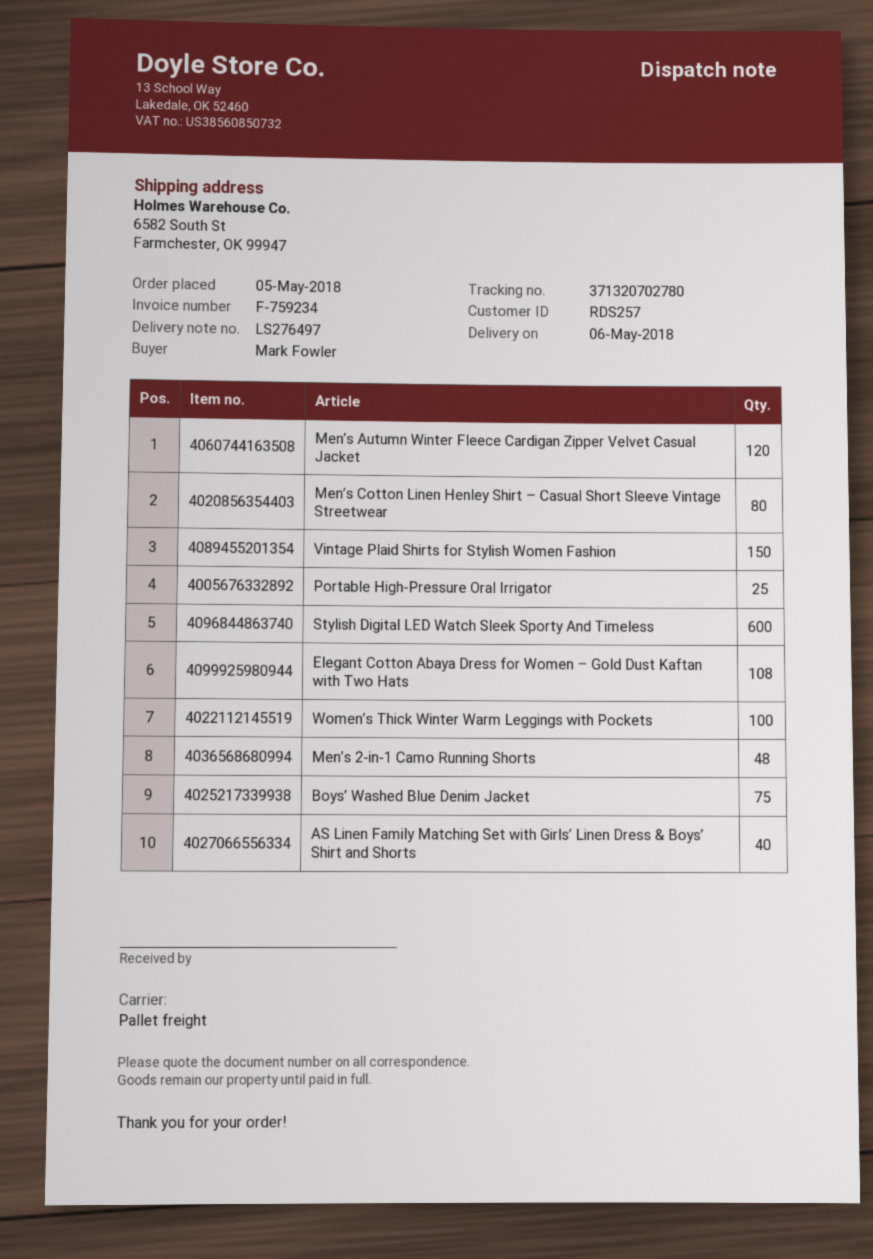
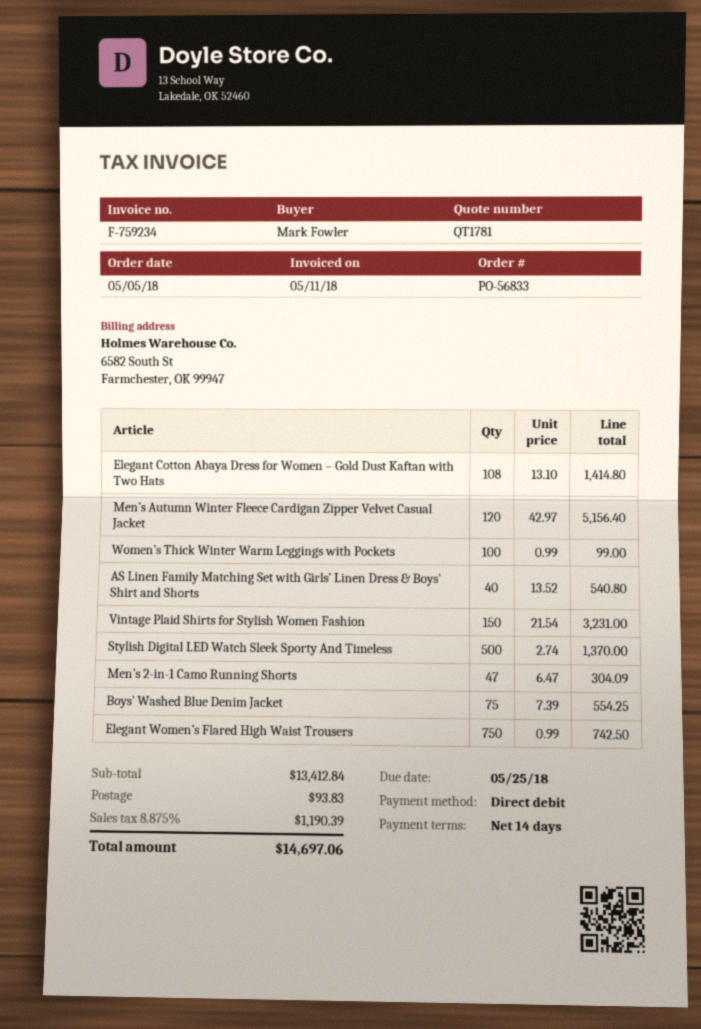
Men’s Cotton Linen Henley Shirt – Casual Short Sleeve Vintage Streetwear: 80 -> none
Portable High-Pressure Oral Irrigator: 25 -> none
Stylish Digital LED Watch Sleek Sporty And Timeless: 600 -> 500
Men’s 2-in-1 Camo Running Shorts: 48 -> 47
Elegant Women’s Flared High Waist Trousers: none -> 750

